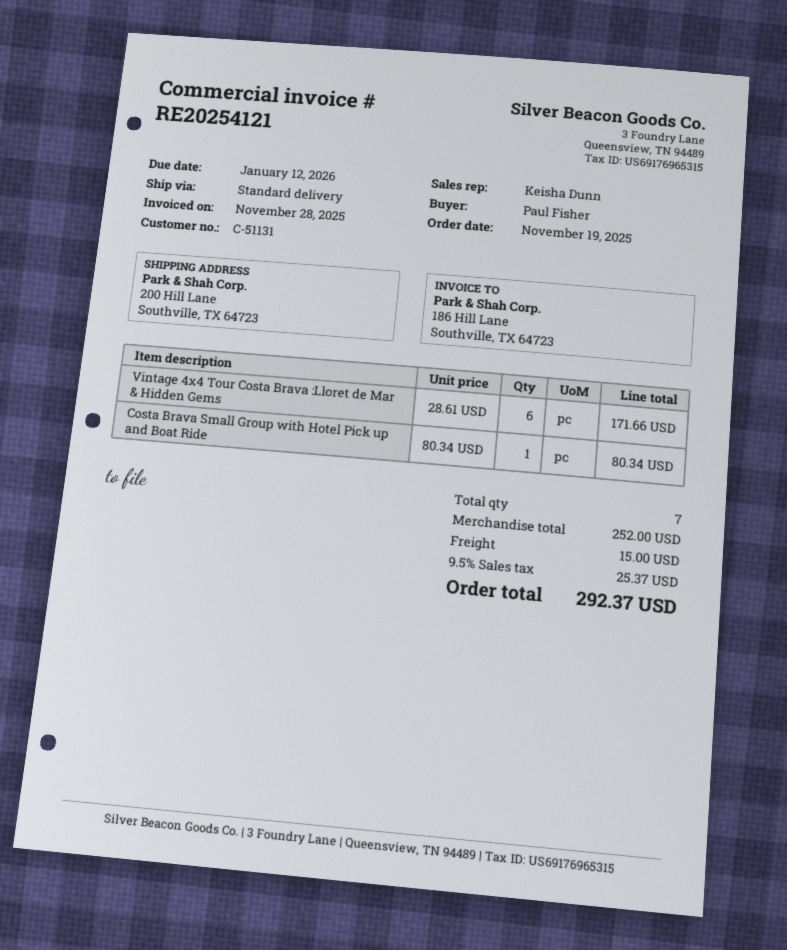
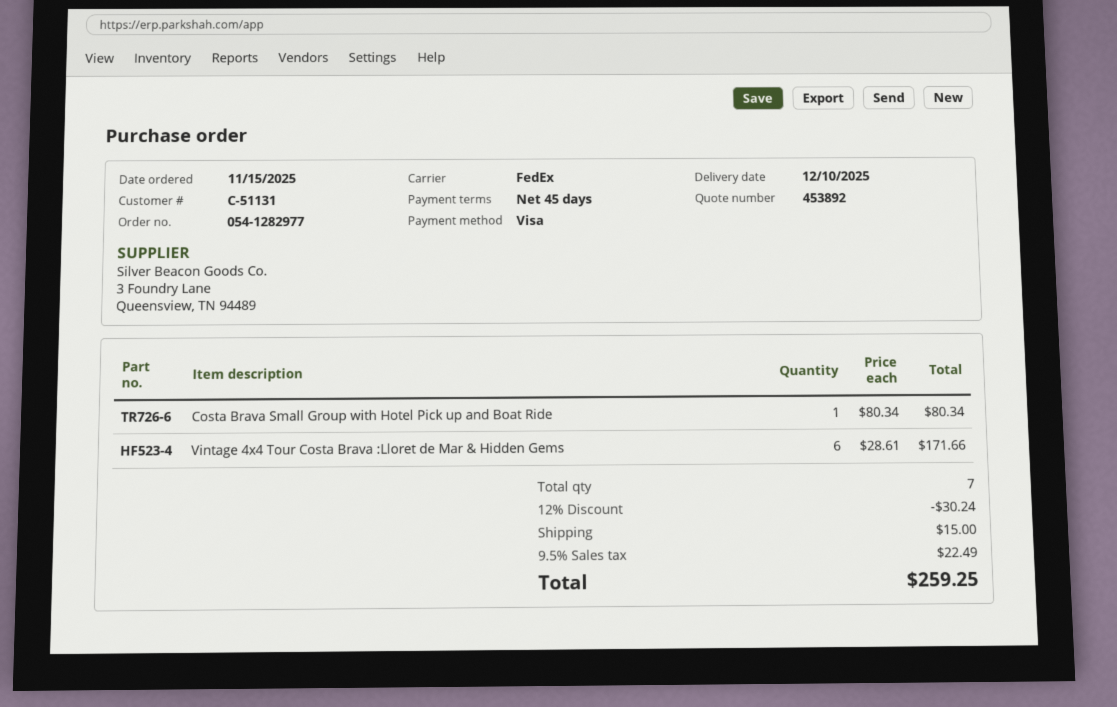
order date: 2025-11-19 -> 2025-11-15
shipping method: standard -> FedEx
discount: none -> 12% = 30.24
tax: 9.5% = 25.37 -> 9.5% = 22.49
total: 292.37 -> 259.25

